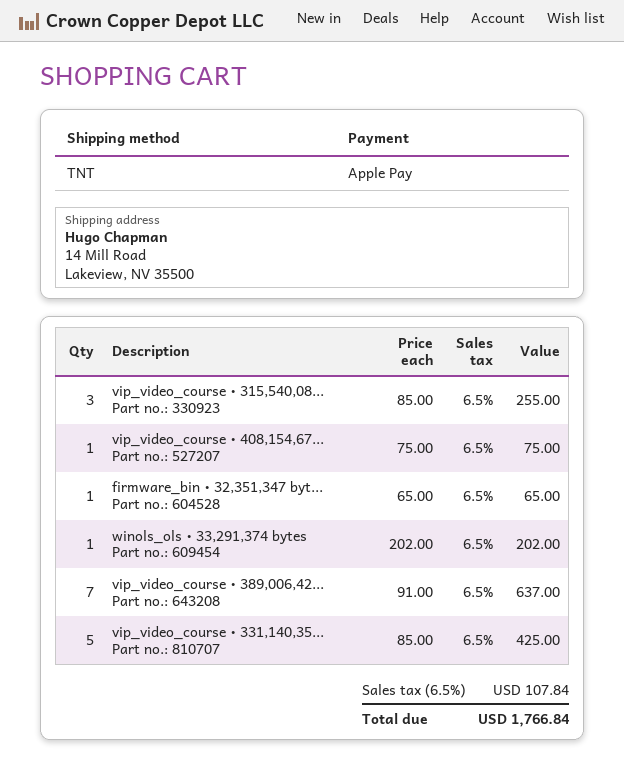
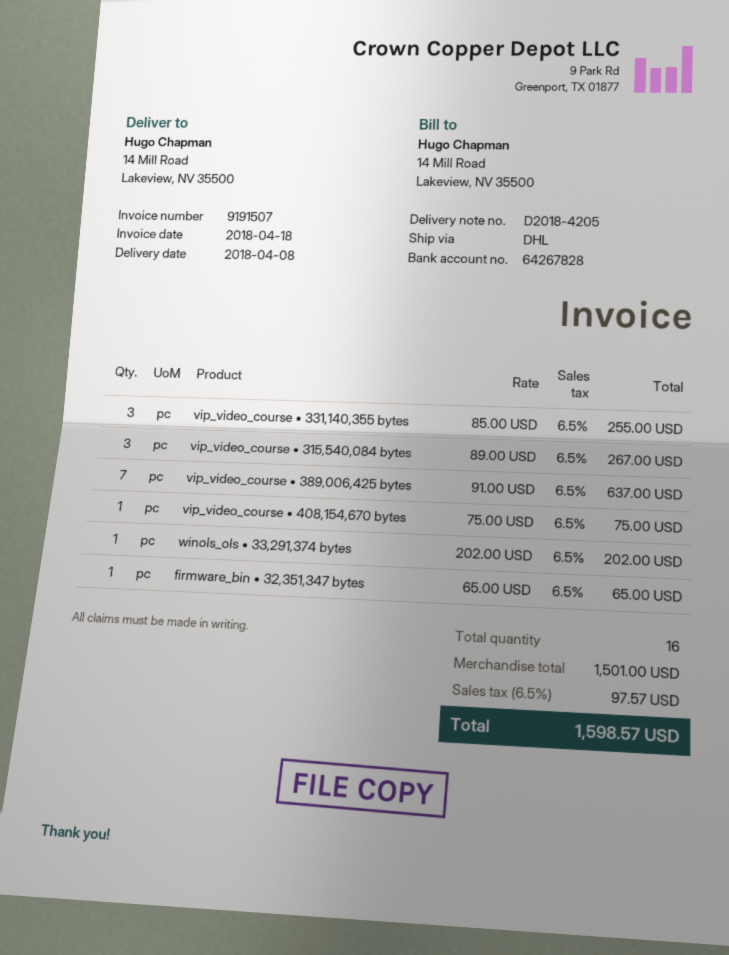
shipping method: TNT -> DHL
vip_video_course • 315,540,08...: 3 x 85.00 = 255.00 -> 3 x 89.00 = 267.00
vip_video_course • 331,140,35...: 5 x 85.00 = 425.00 -> 3 x 85.00 = 255.00
tax: 6.5% = 107.84 -> 6.5% = 97.57
total: 1766.84 -> 1598.57

